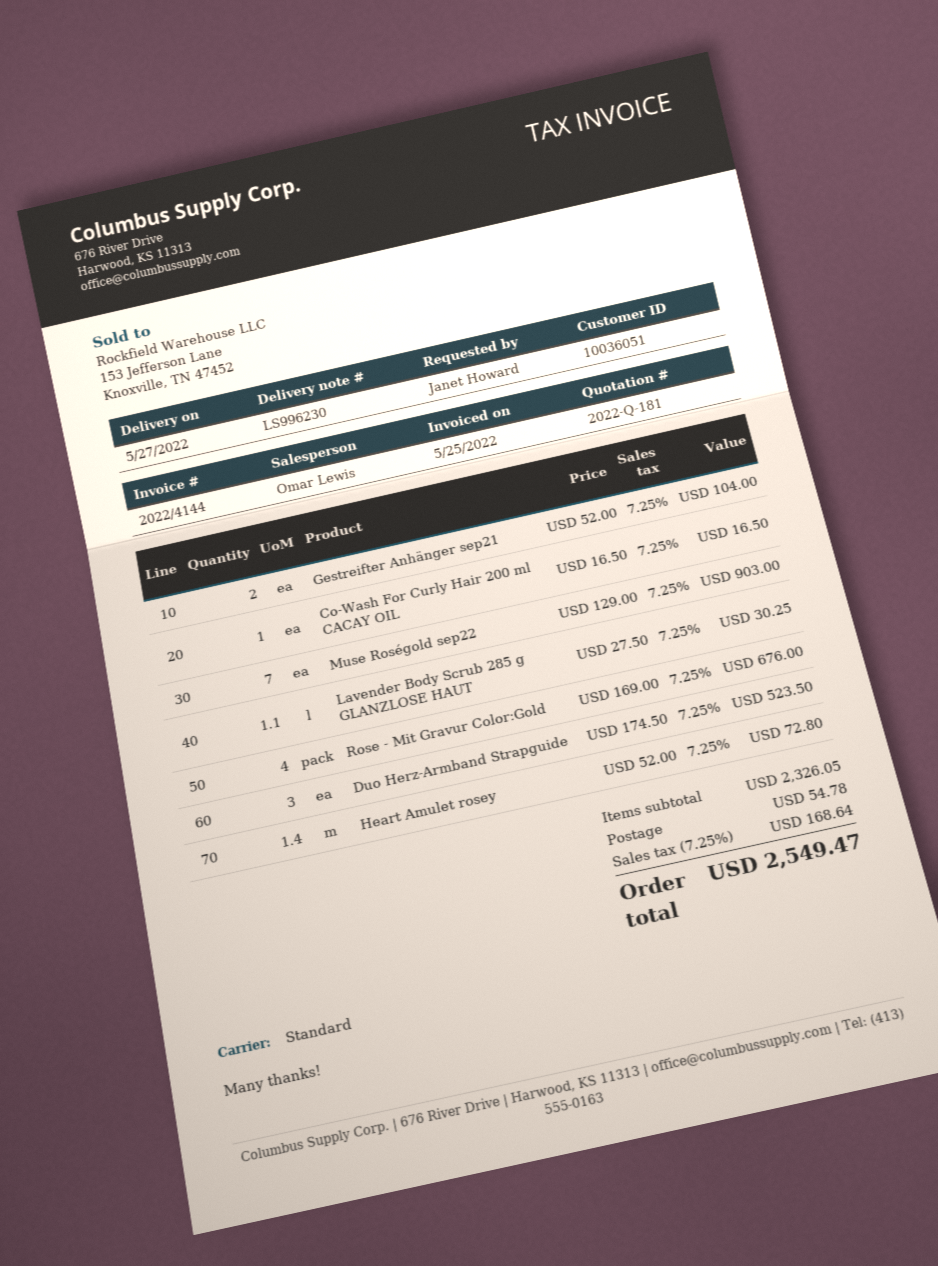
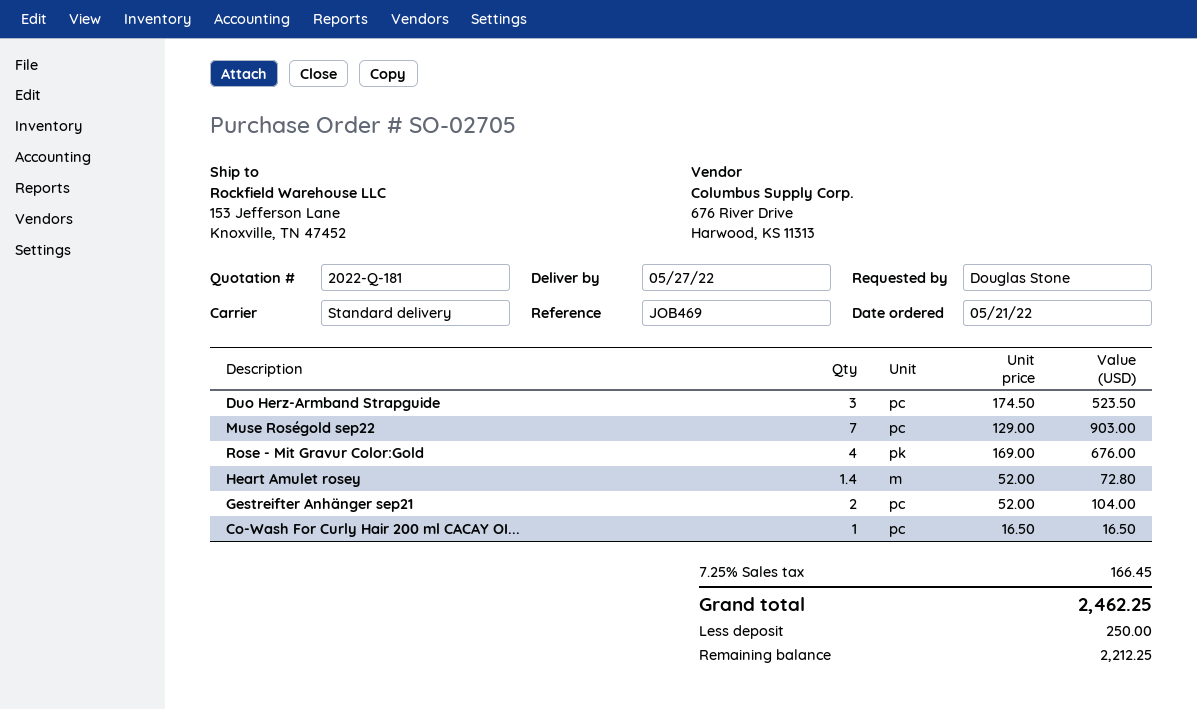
ordered by: Janet Howard -> Douglas Stone
Lavender Body Scrub 285 g GLANZLOSE HAUT: 1.1 x 27.50 = 30.25 -> none
shipping: 54.78 -> none
tax: 7.25% = 168.64 -> 7.25% = 166.45
total: 2549.47 -> 2462.25

